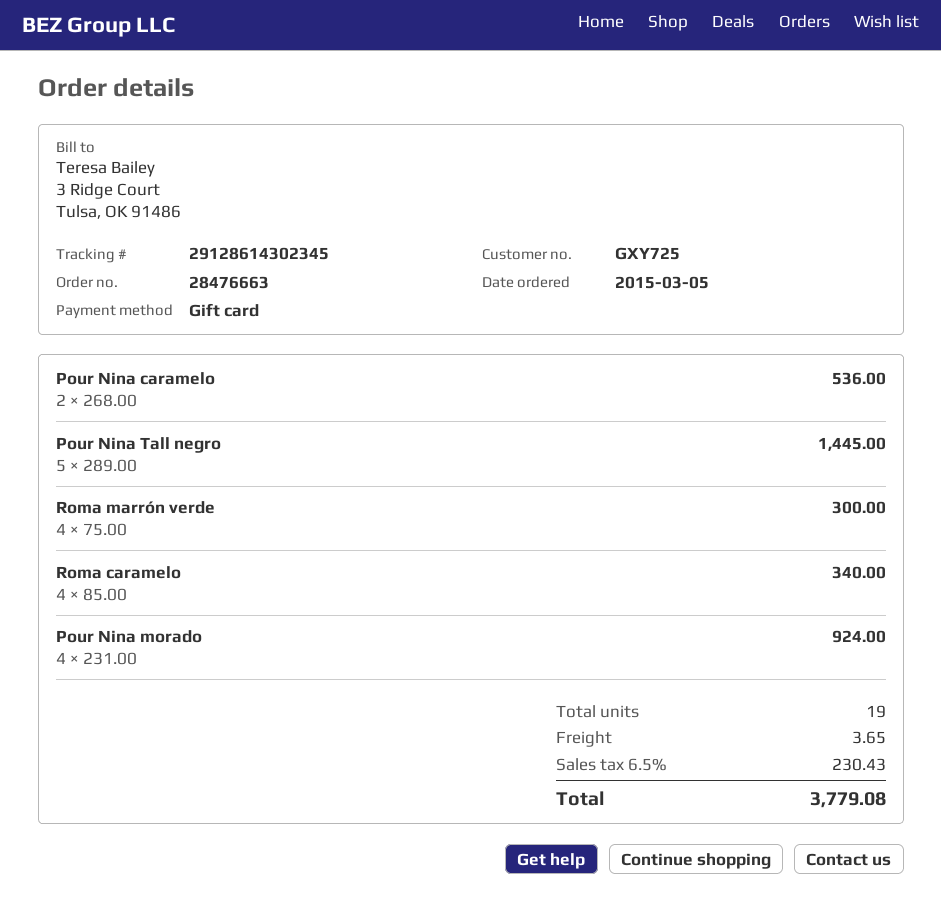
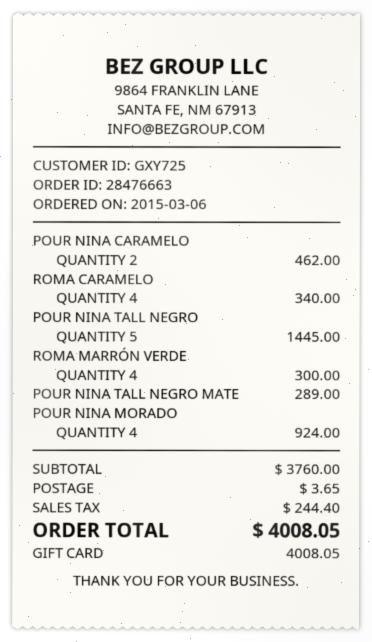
order date: 2015-03-05 -> 2015-03-06
Pour Nina caramelo: 2 for 536.00 -> 2 for 462.00
POUR NINA TALL NEGRO MATE: none -> 1 for 289.00
tax: 230.43 -> 244.40
total: 3779.08 -> 4008.05

